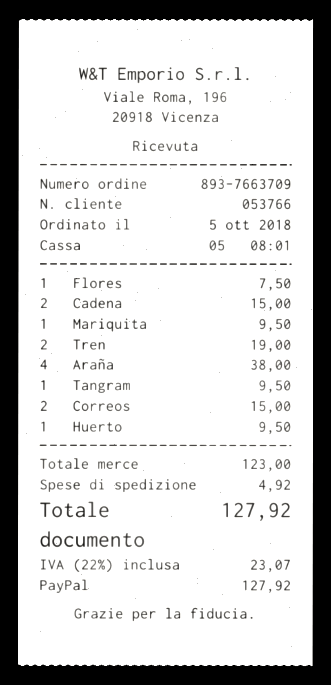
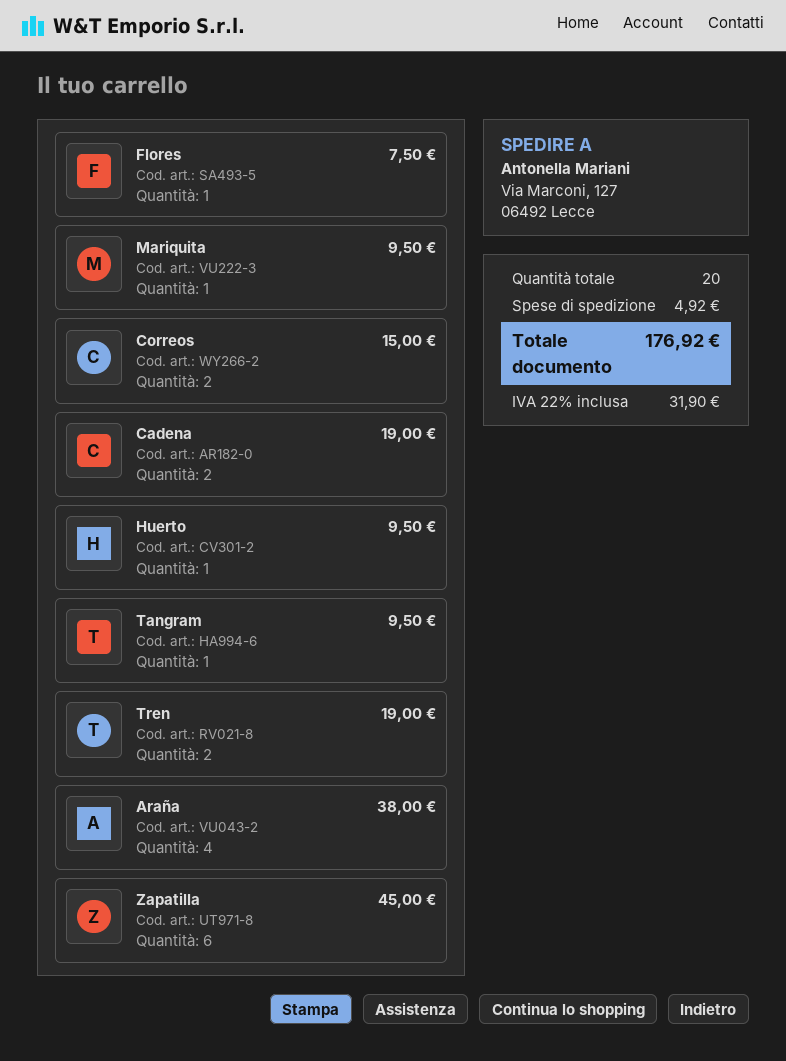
Cadena: 2 for 15.00 -> 2 for 19.00
Zapatilla: none -> 6 for 45.00
tax: 22% = 23.07 -> 22% = 31.90
total: 127.92 -> 176.92

